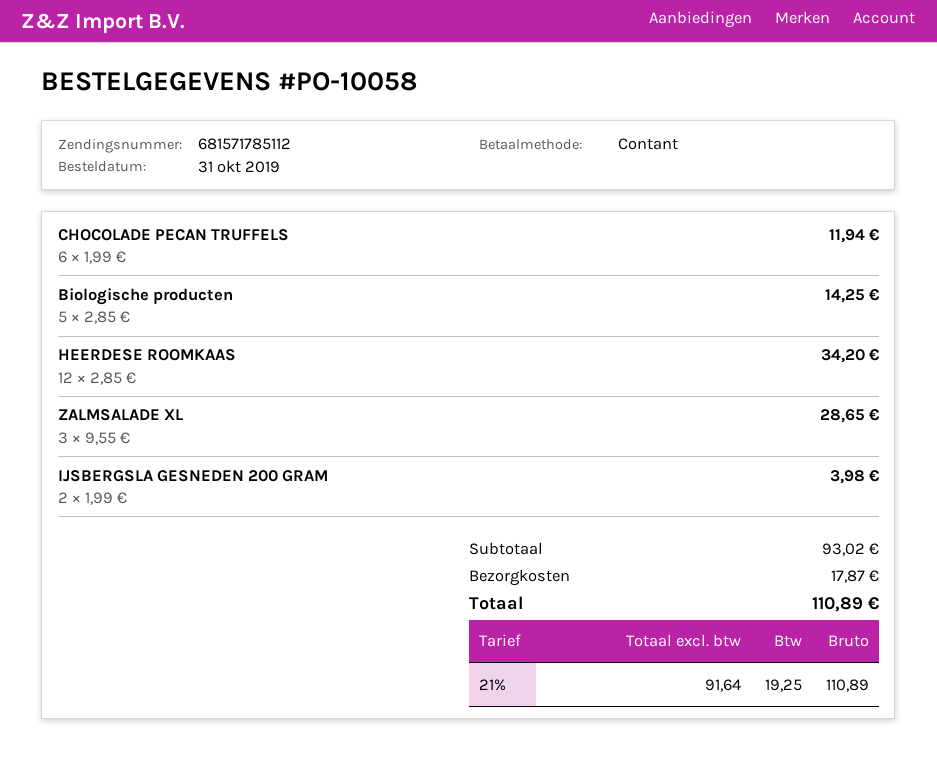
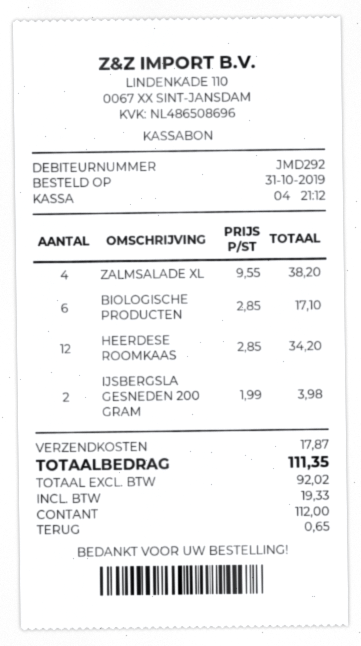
CHOCOLADE PECAN TRUFFELS: 6 x 1.99 = 11.94 -> none
Biologische producten: 5 x 2.85 = 14.25 -> 6 x 2.85 = 17.10
ZALMSALADE XL: 3 x 9.55 = 28.65 -> 4 x 9.55 = 38.20
net: 91.64 -> 92.02
tax: 19.25 -> 19.33
total: 110.89 -> 111.35

